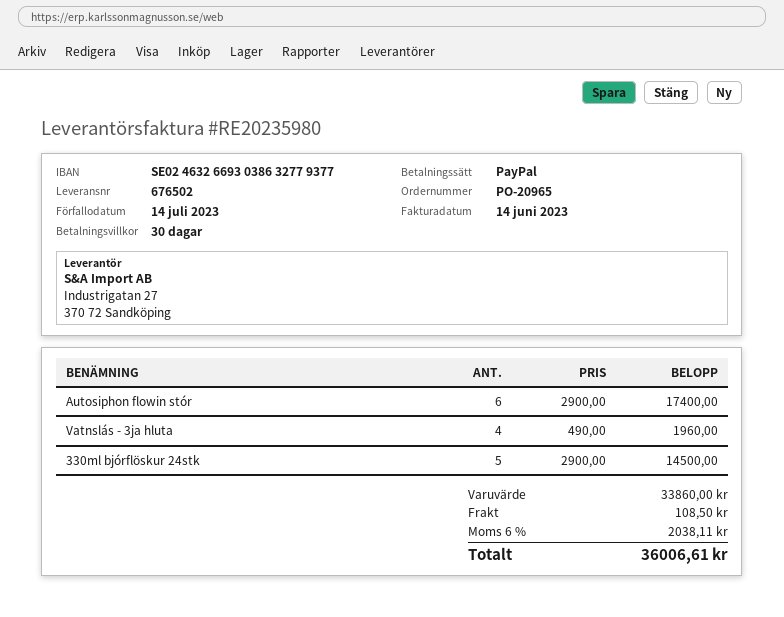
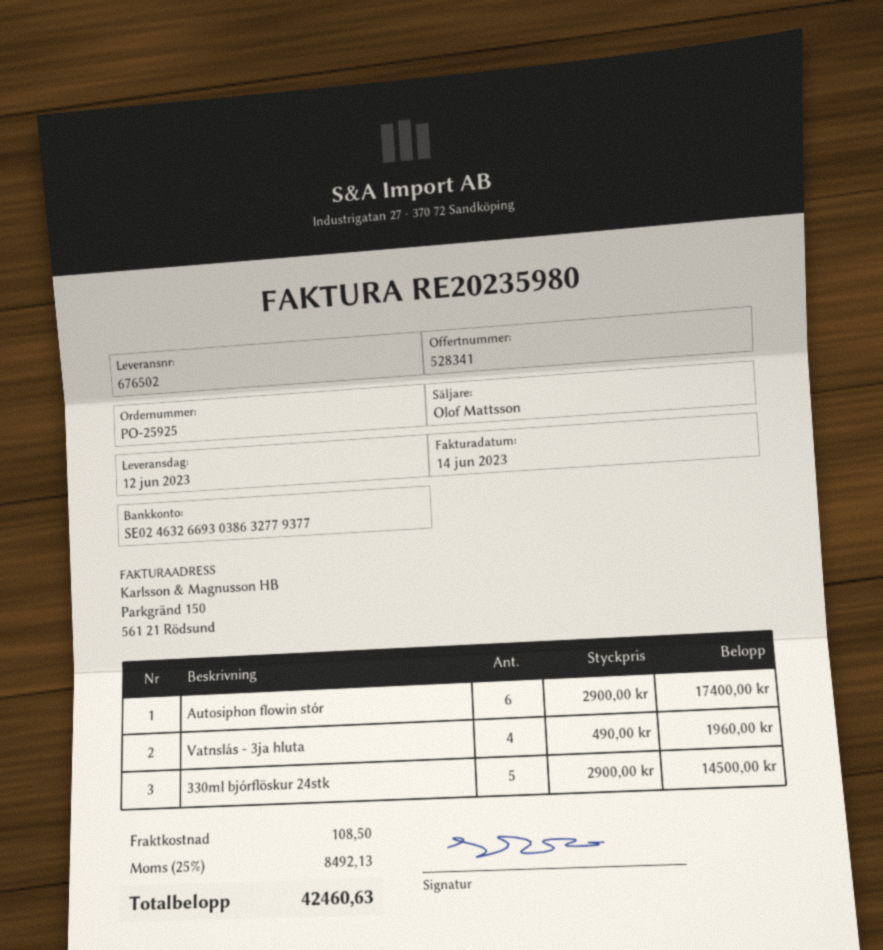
order number: PO-20965 -> PO-25925
tax: 6% = 2038.11 -> 25% = 8492.13
total: 36006.61 -> 42460.63

